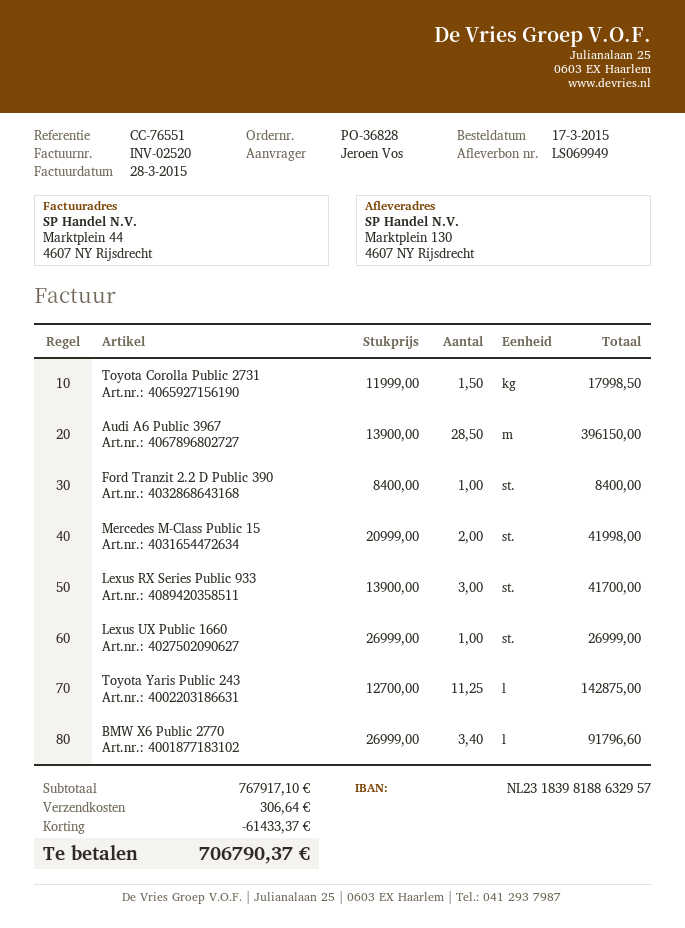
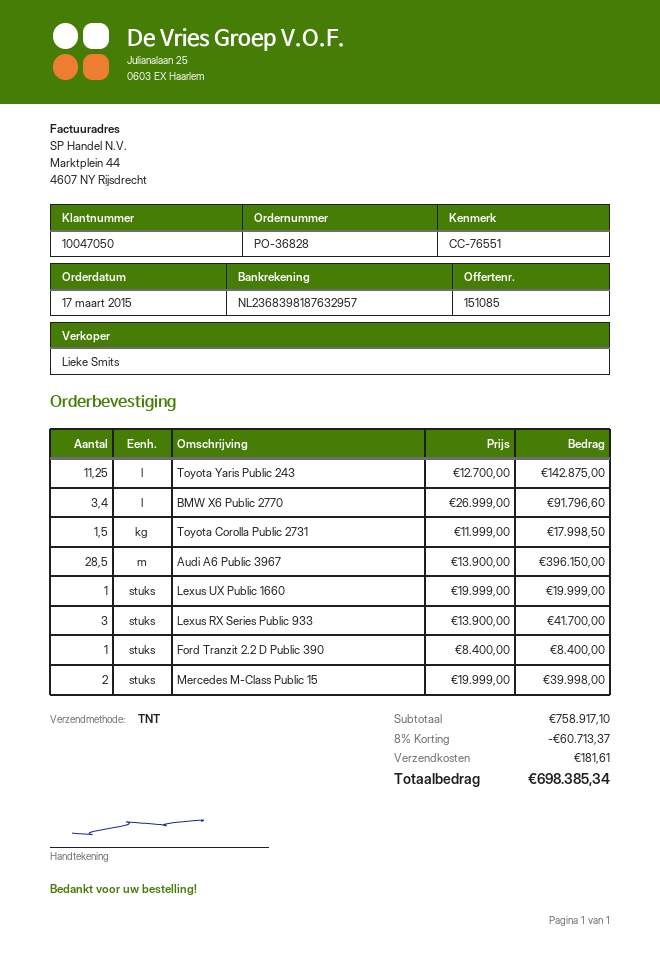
bank account: NL2318398188632957 -> NL2368398187632957
Mercedes M-Class Public 15: 2 x 20999.00 = 41998.00 -> 2 x 19999.00 = 39998.00
Lexus UX Public 1660: 1 x 26999.00 = 26999.00 -> 1 x 19999.00 = 19999.00
subtotal: 767917.10 -> 758917.10
discount: 61433.37 -> 60713.37
shipping: 306.64 -> 181.61
total: 706790.37 -> 698385.34

